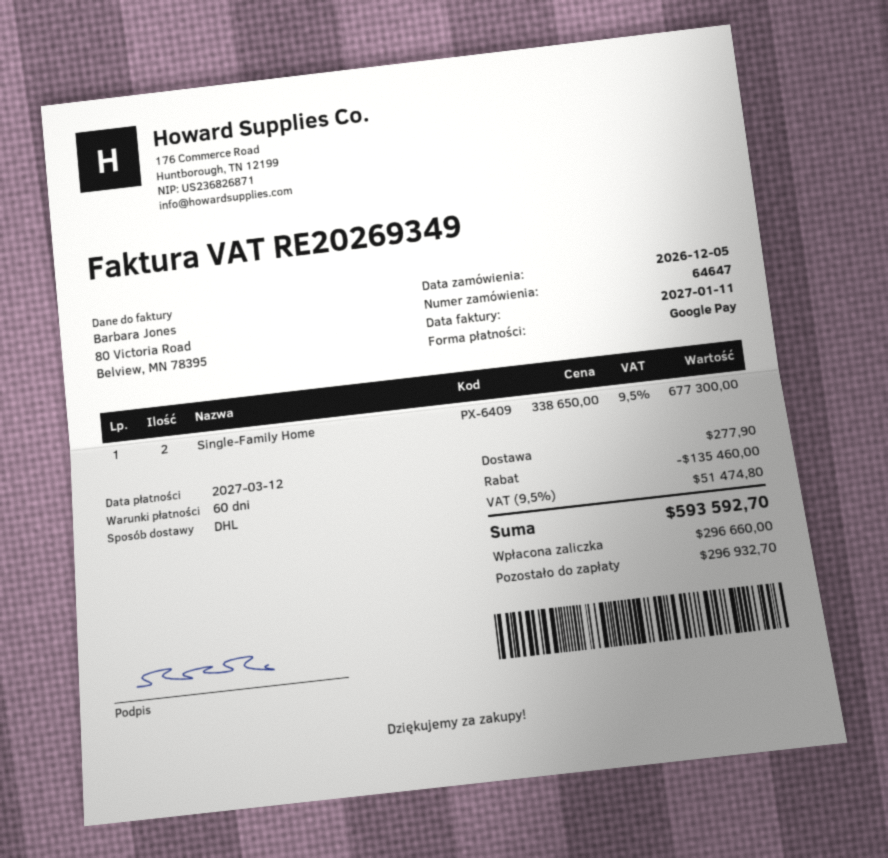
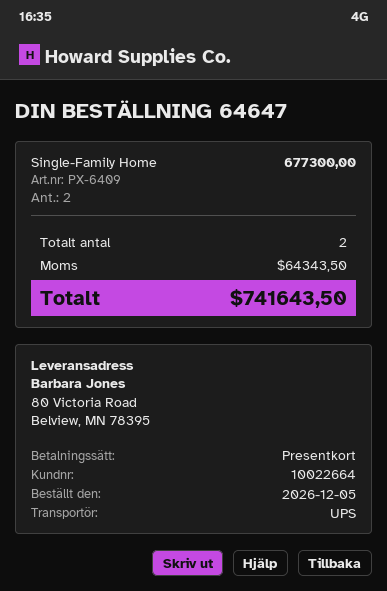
payment method: Google Pay -> gift card
shipping method: DHL -> UPS
discount: 135460.00 -> none
shipping: 277.90 -> none
tax: 51474.80 -> 64343.50
total: 593592.70 -> 741643.50

